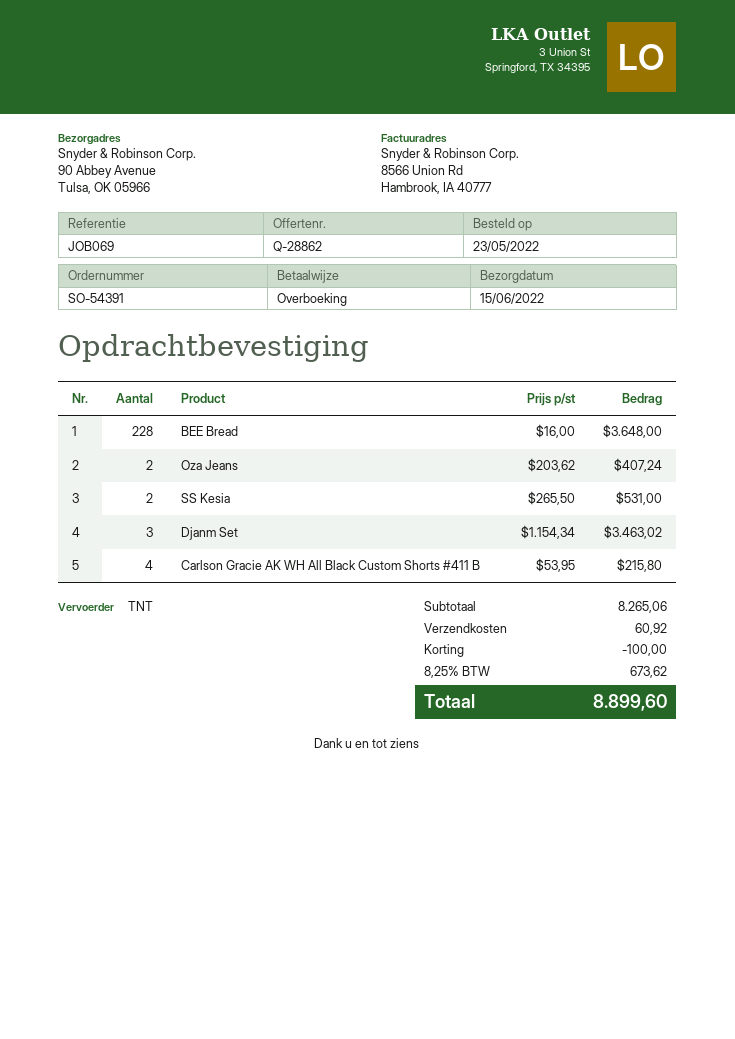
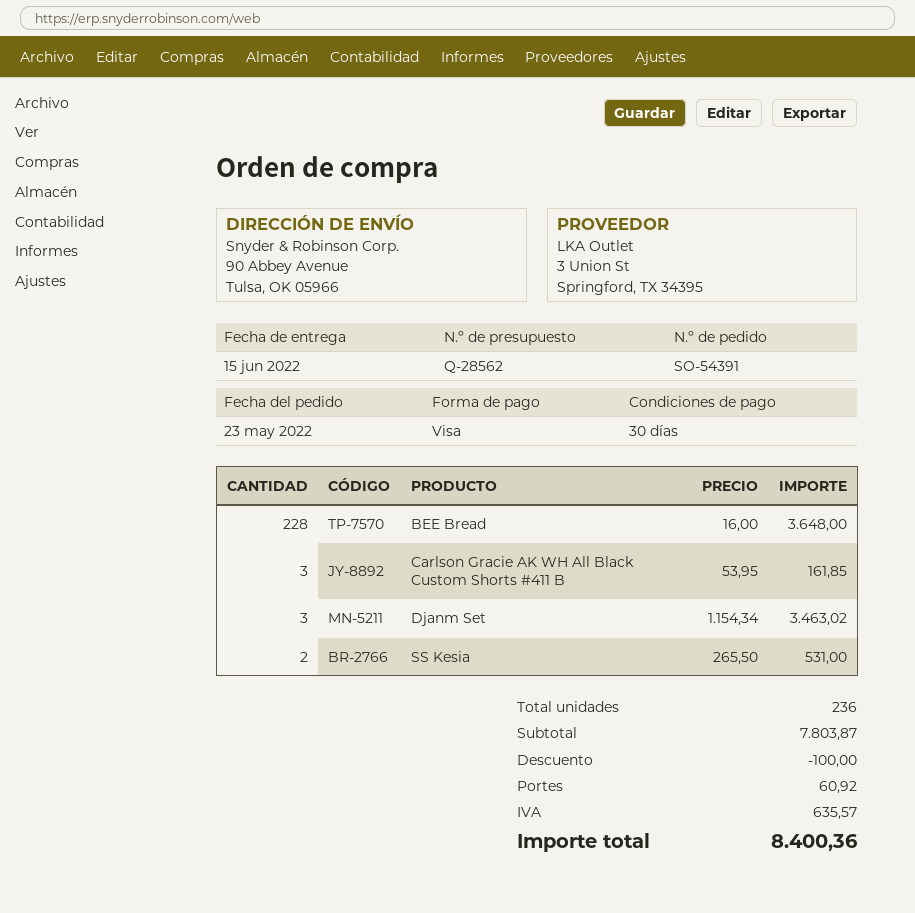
quote number: Q-28862 -> Q-28562
payment method: bank transfer -> Visa
Oza Jeans: 2 x 203.62 = 407.24 -> none
Carlson Gracie AK WH All Black Custom Shorts #411 B: 4 x 53.95 = 215.80 -> 3 x 53.95 = 161.85
subtotal: 8265.06 -> 7803.87
tax: 673.62 -> 635.57
total: 8899.60 -> 8400.36

